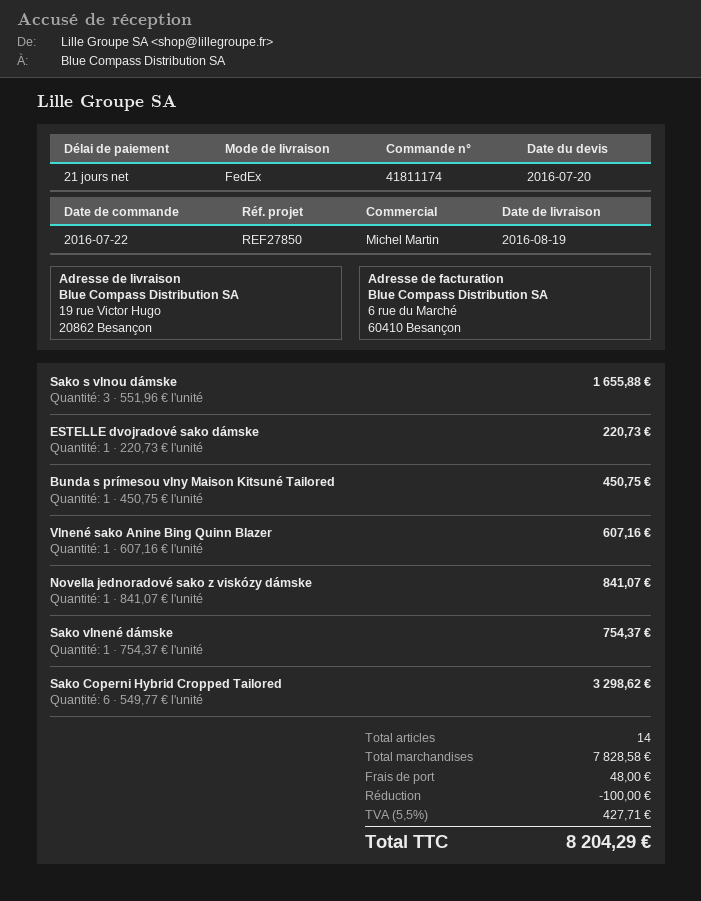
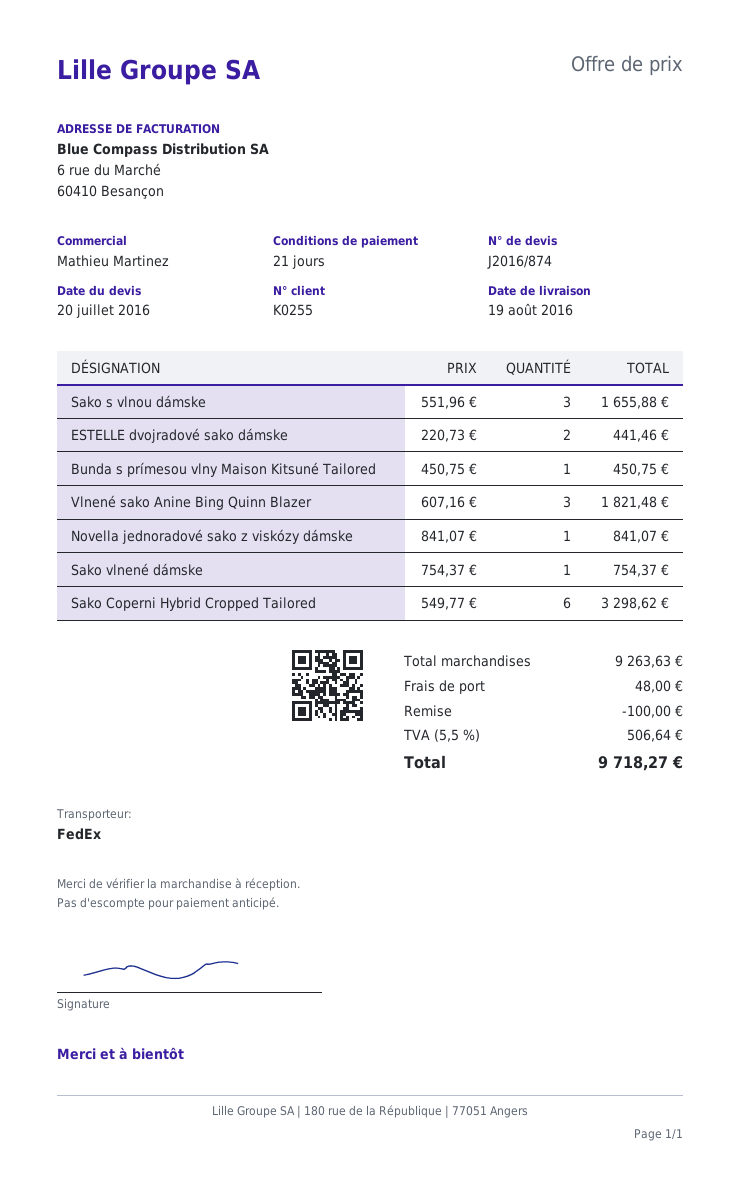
sales rep: Michel Martin -> Mathieu Martinez
ESTELLE dvojradové sako dámske: 1 x 220.73 = 220.73 -> 2 x 220.73 = 441.46
Vlnené sako Anine Bing Quinn Blazer: 1 x 607.16 = 607.16 -> 3 x 607.16 = 1821.48
subtotal: 7828.58 -> 9263.63
tax: 5.5% = 427.71 -> 5.5% = 506.64
total: 8204.29 -> 9718.27

